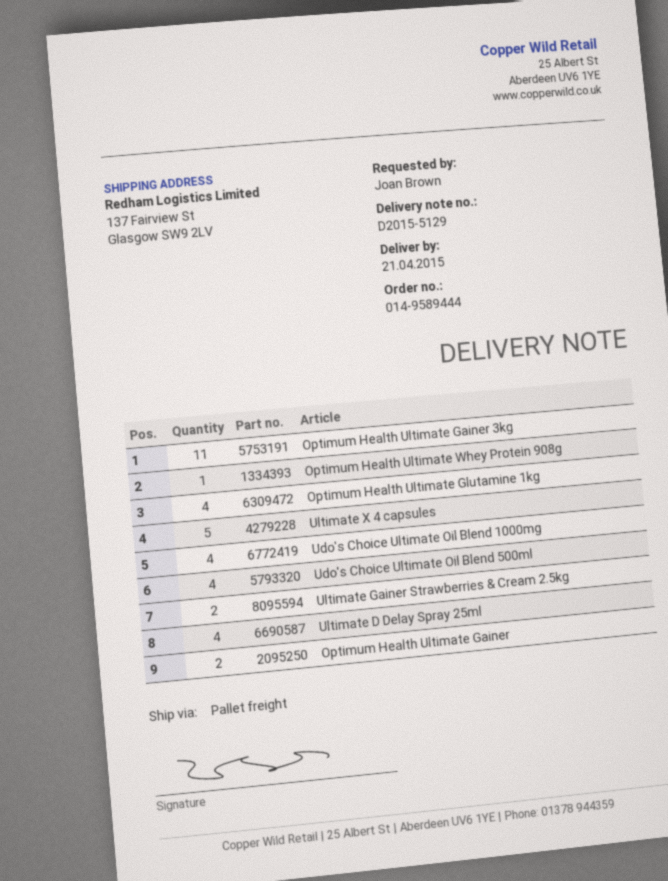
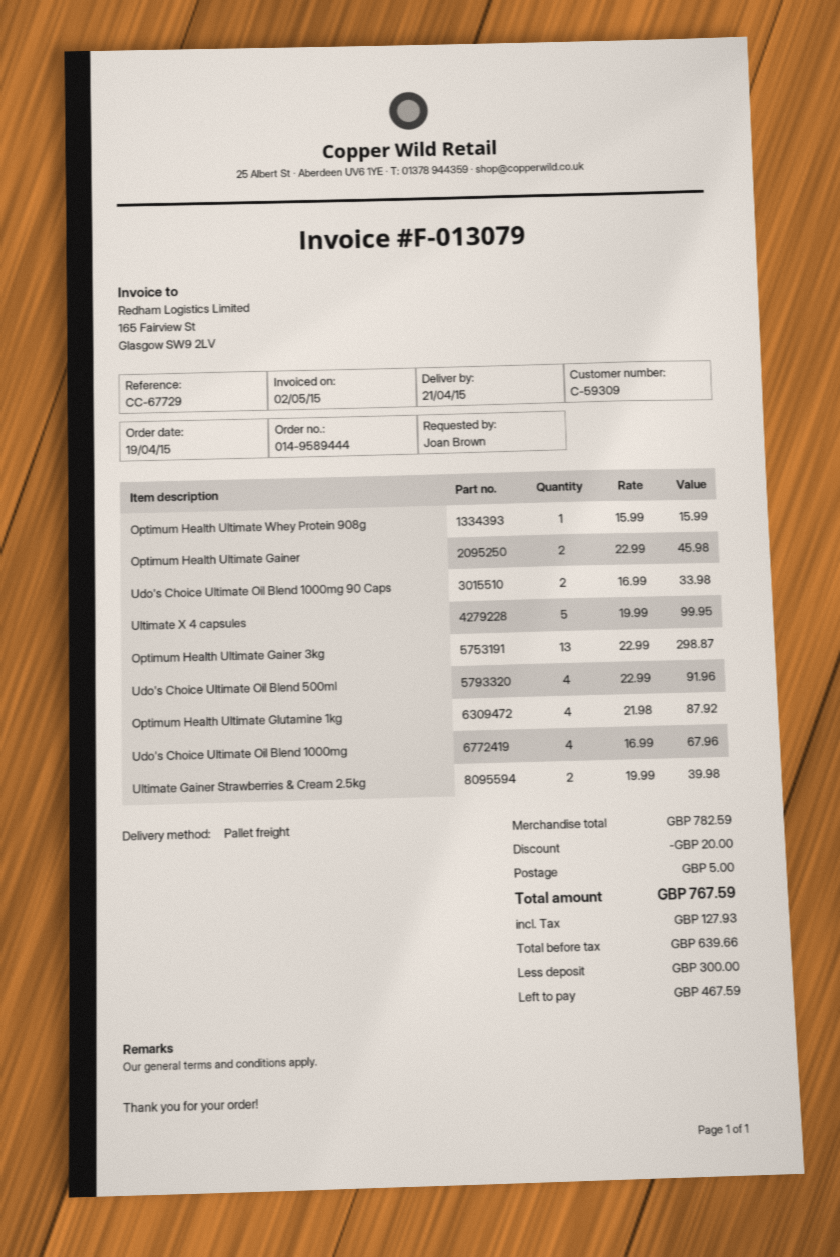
Optimum Health Ultimate Gainer 3kg: 11 -> 13
Ultimate D Delay Spray 25ml: 4 -> none
Udo's Choice Ultimate Oil Blend 1000mg 90 Caps: none -> 2

